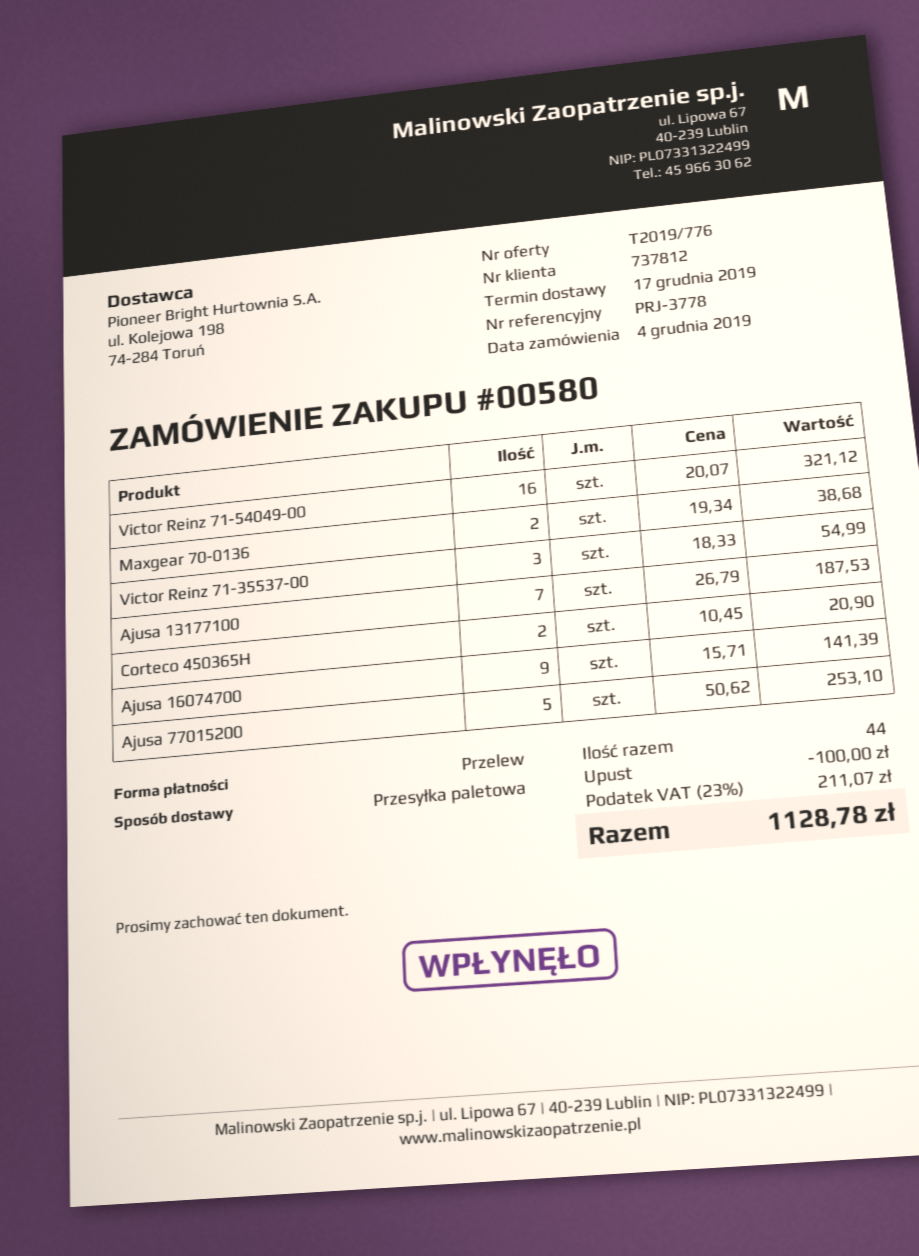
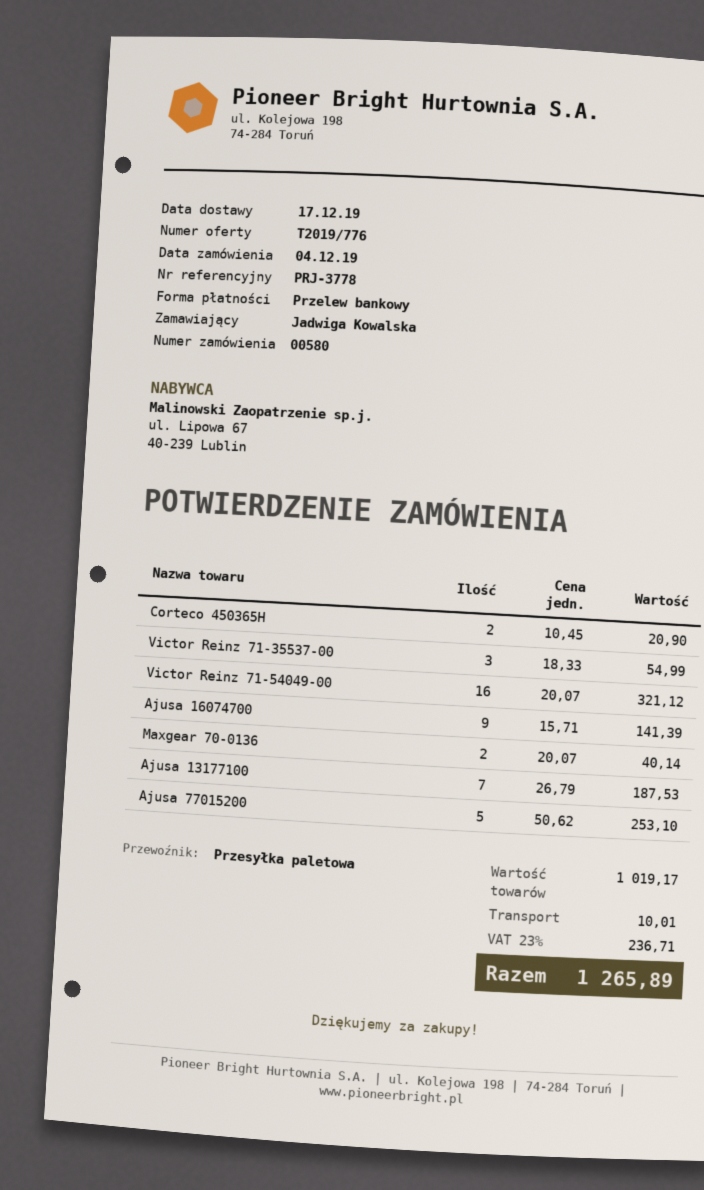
Maxgear 70-0136: 2 x 19.34 = 38.68 -> 2 x 20.07 = 40.14
discount: 100.00 -> none
shipping: none -> 10.01
tax: 23% = 211.07 -> 23% = 236.71
total: 1128.78 -> 1265.89

